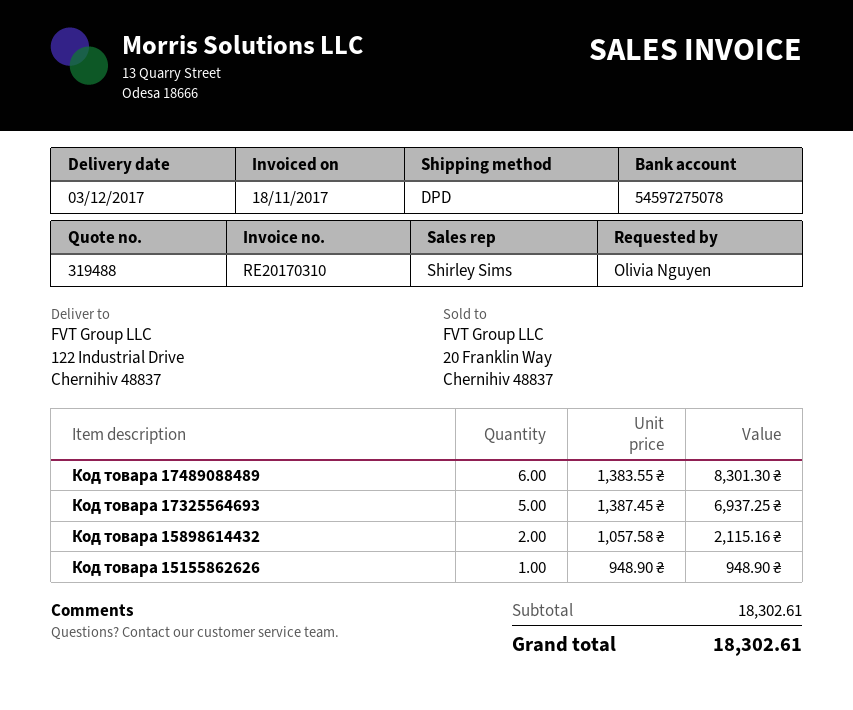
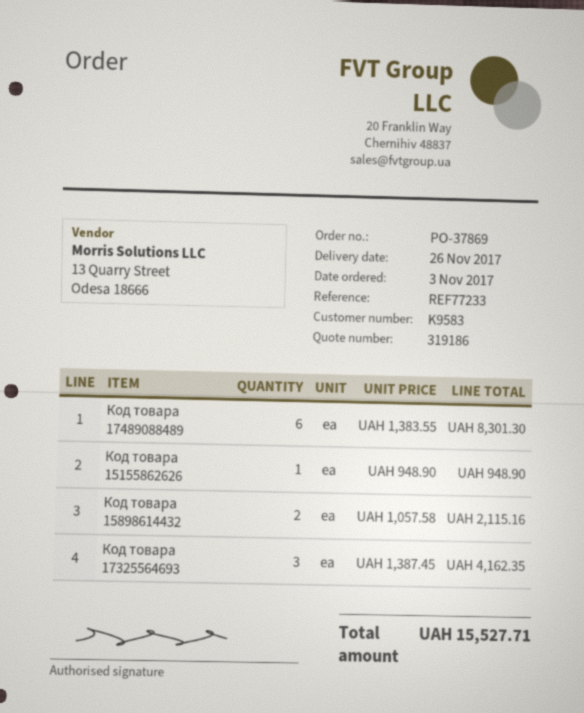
quote number: 319488 -> 319186
delivery date: 2017-12-03 -> 2017-11-26
Код товара 17325564693: 5 x 1387.45 = 6937.25 -> 3 x 1387.45 = 4162.35
total: 18302.61 -> 15527.71

